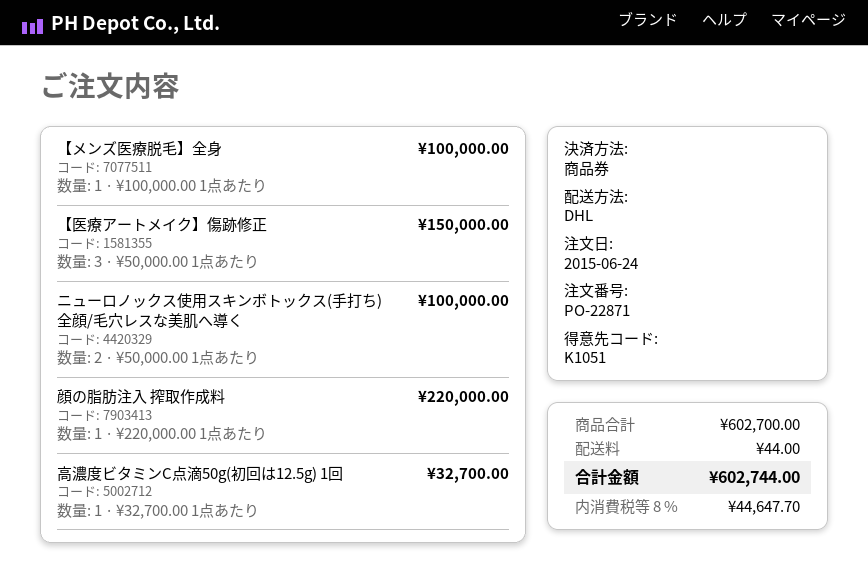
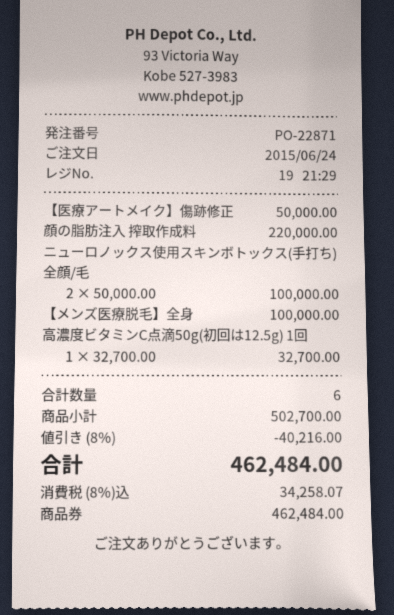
【医療アートメイク】傷跡修正: 3 x 50000.00 = 150000.00 -> 1 x 50000.00 = 50000.00
subtotal: 602700.00 -> 502700.00
discount: none -> 8% = 40216.00
shipping: 44.00 -> none
tax: 8% = 44647.70 -> 8% = 34258.07
total: 602744.00 -> 462484.00

